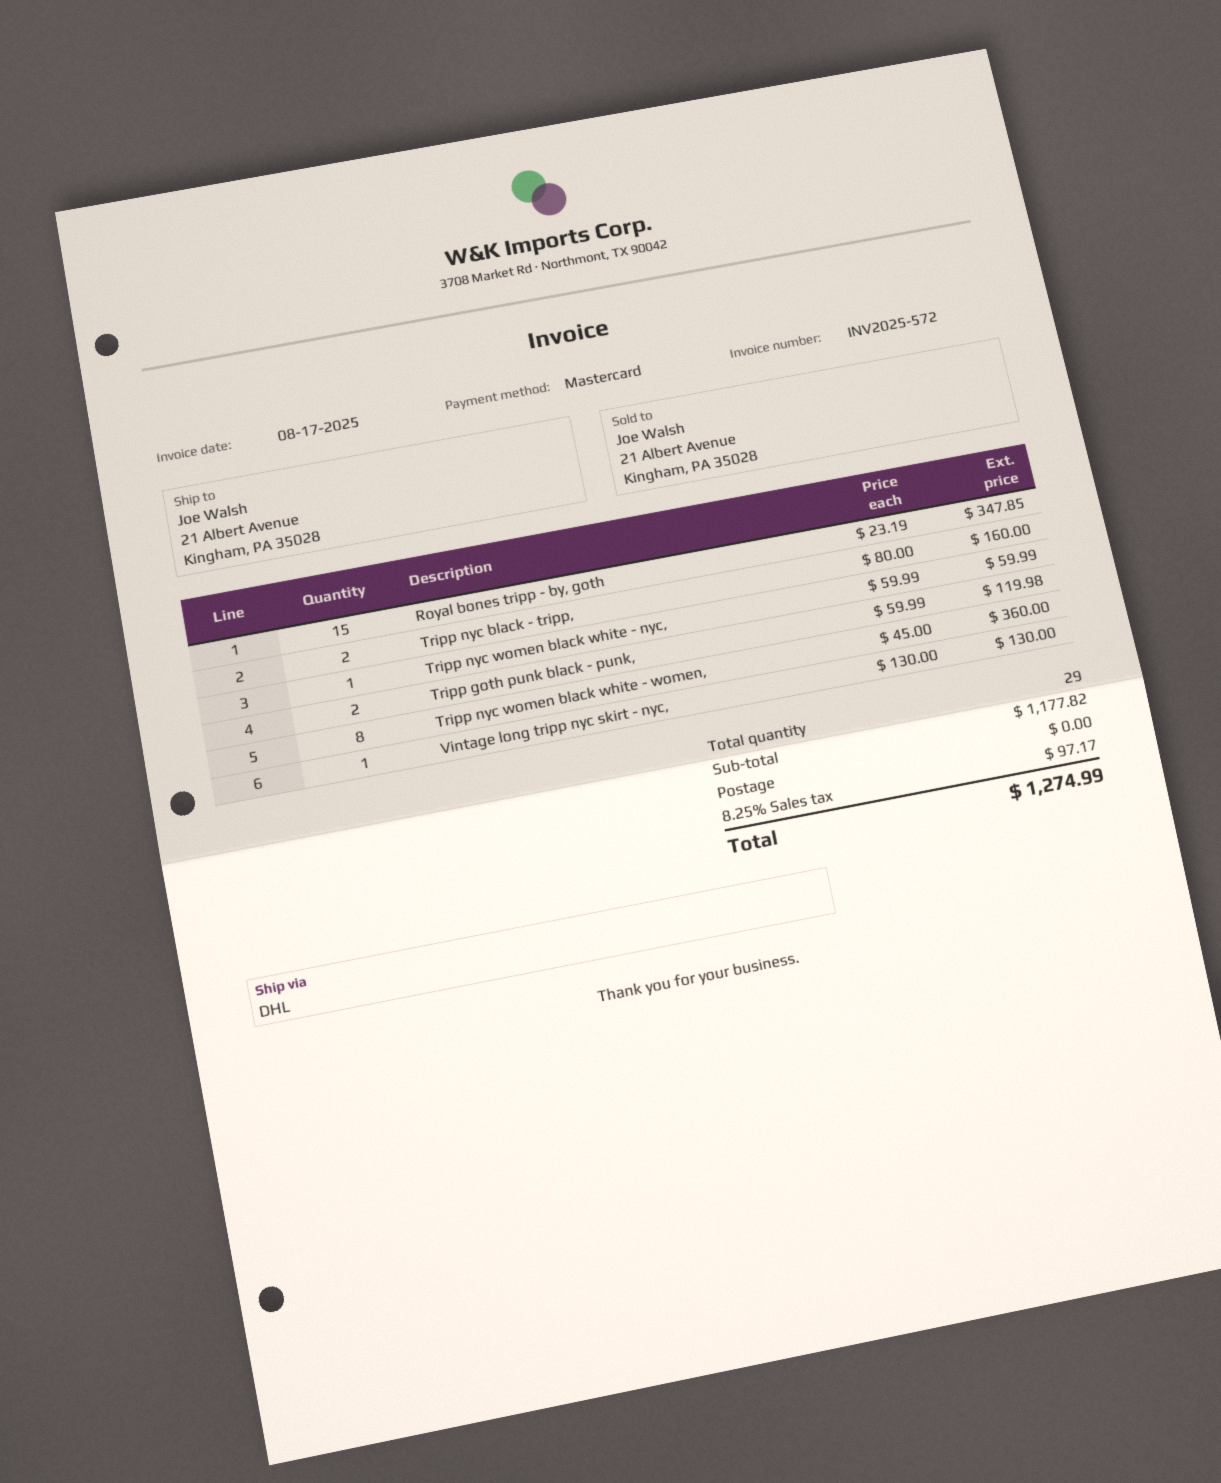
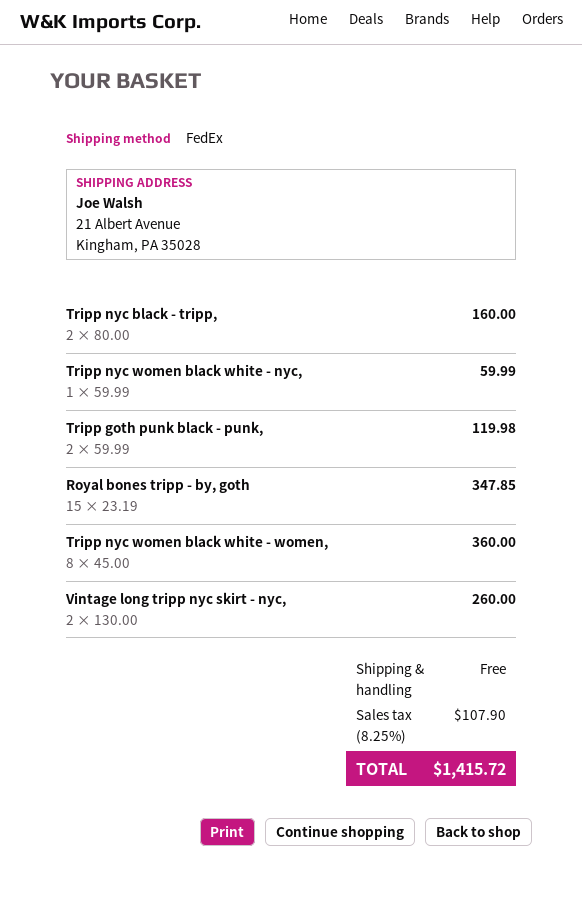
shipping method: DHL -> FedEx
Vintage long tripp nyc skirt - nyc,: 1 x 130.00 = 130.00 -> 2 x 130.00 = 260.00
tax: 8.25% = 97.17 -> 8.25% = 107.90
total: 1274.99 -> 1415.72

